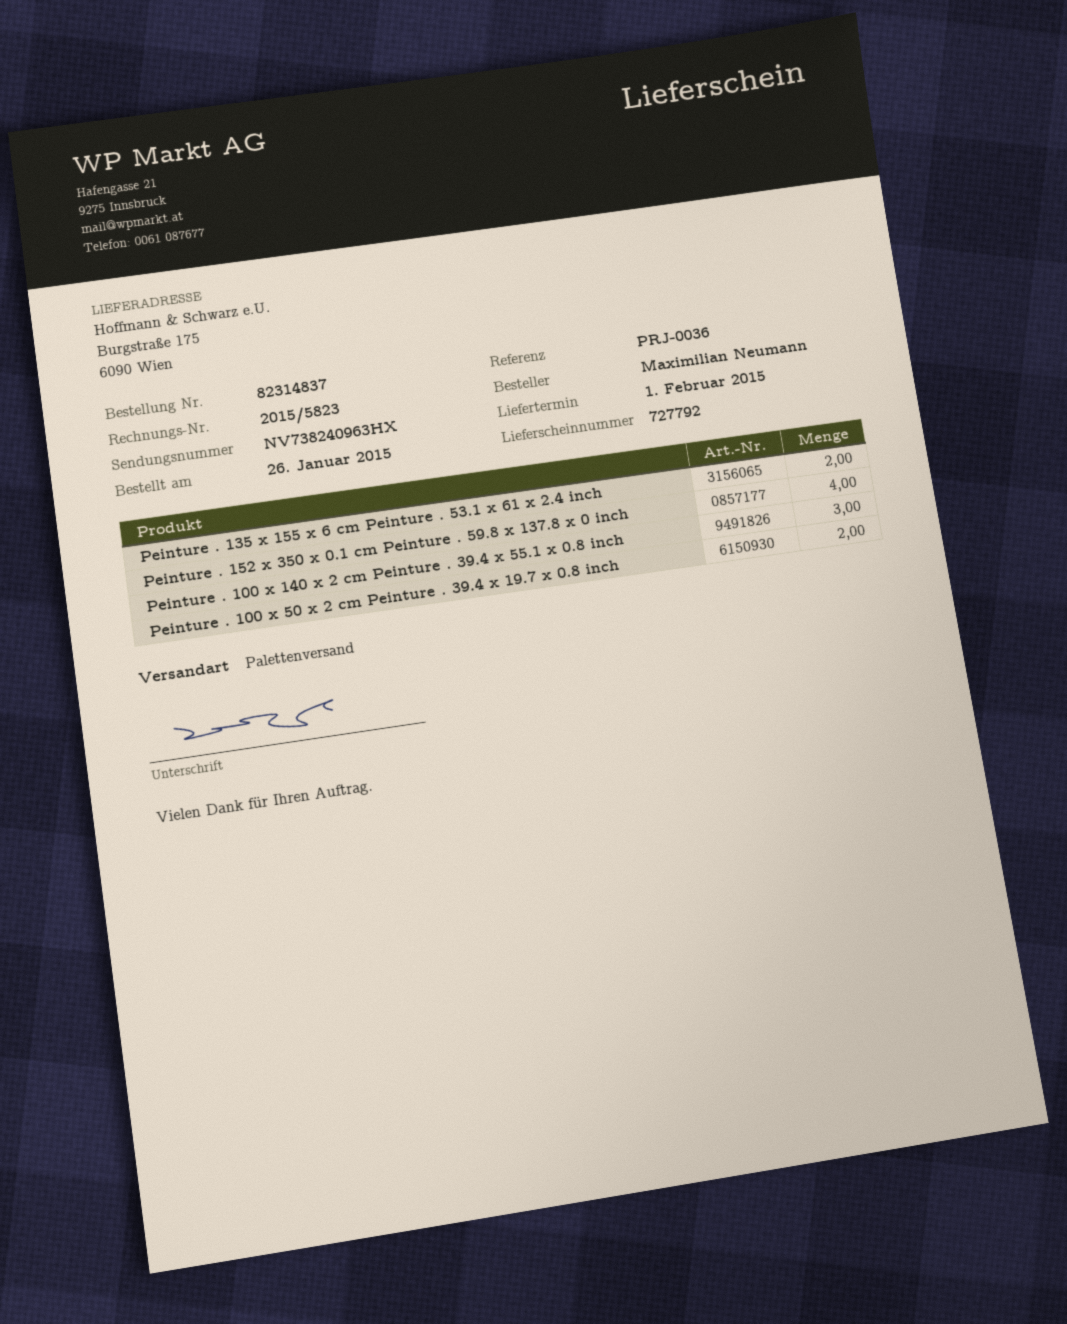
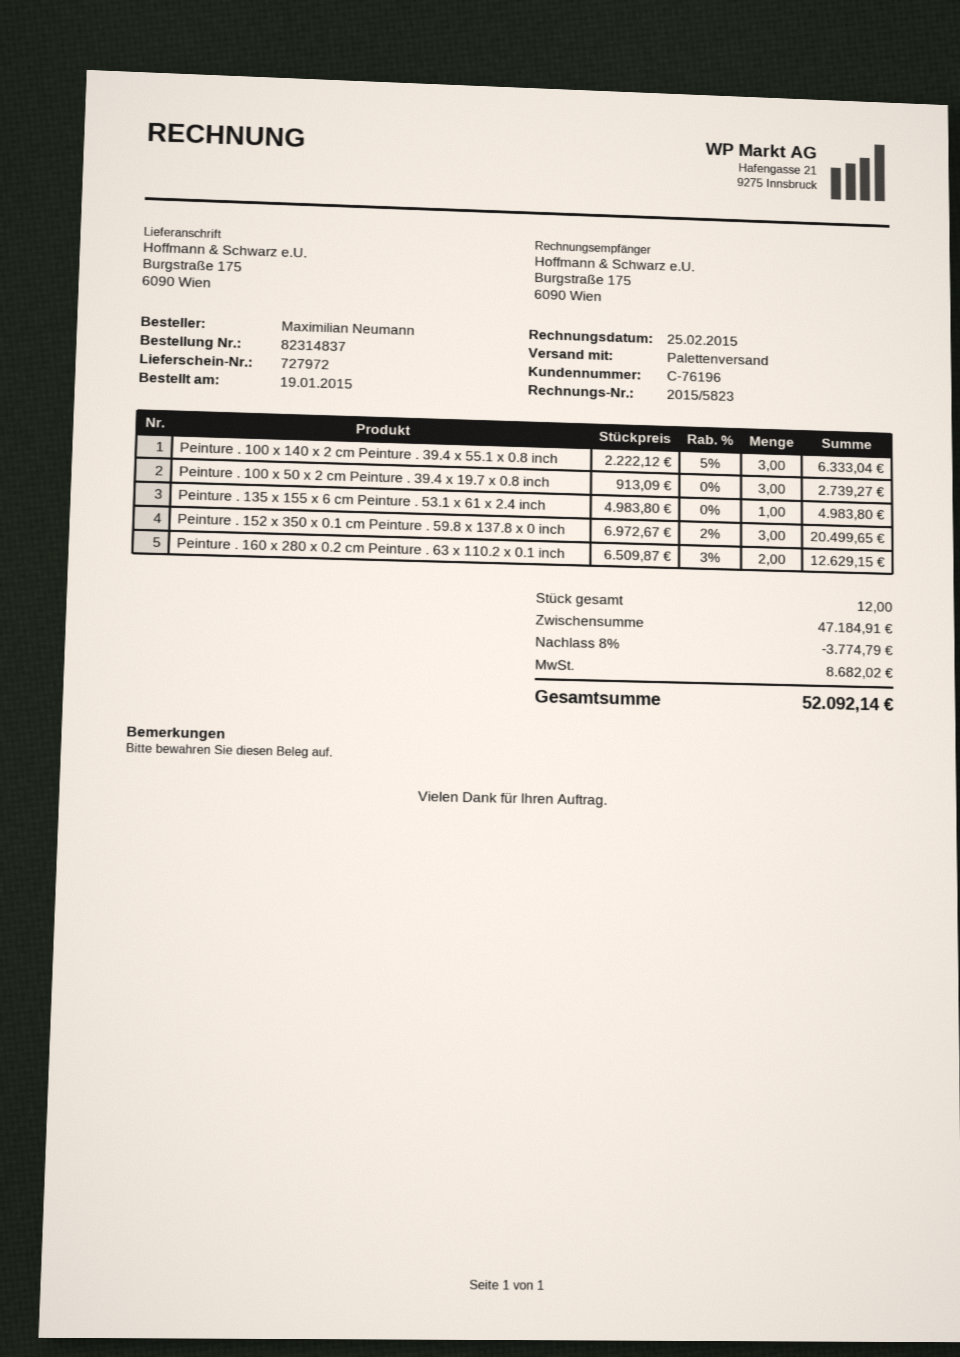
order date: 2015-01-26 -> 2015-01-19
delivery note number: 727792 -> 727972
Peinture . 135 x 155 x 6 cm Peinture . 53.1 x 61 x 2.4 inch: 2 -> 1
Peinture . 152 x 350 x 0.1 cm Peinture . 59.8 x 137.8 x 0 inch: 4 -> 3
Peinture . 100 x 50 x 2 cm Peinture . 39.4 x 19.7 x 0.8 inch: 2 -> 3
Peinture . 160 x 280 x 0.2 cm Peinture . 63 x 110.2 x 0.1 inch: none -> 2

